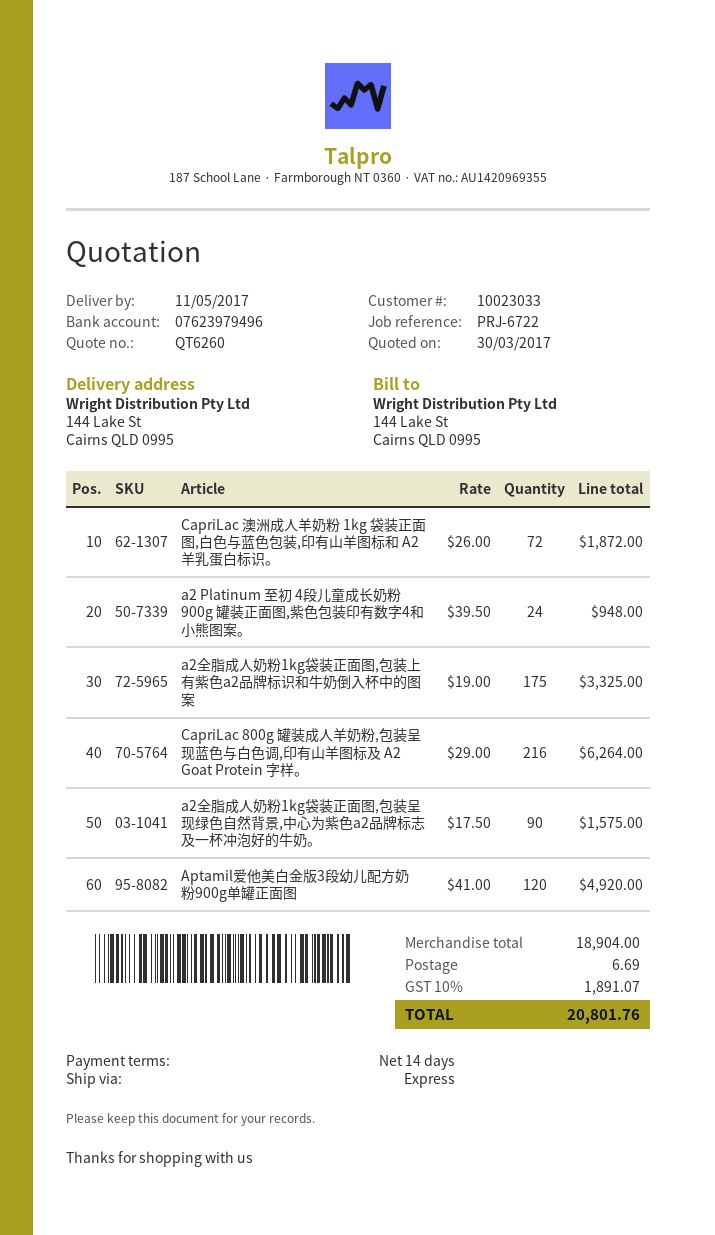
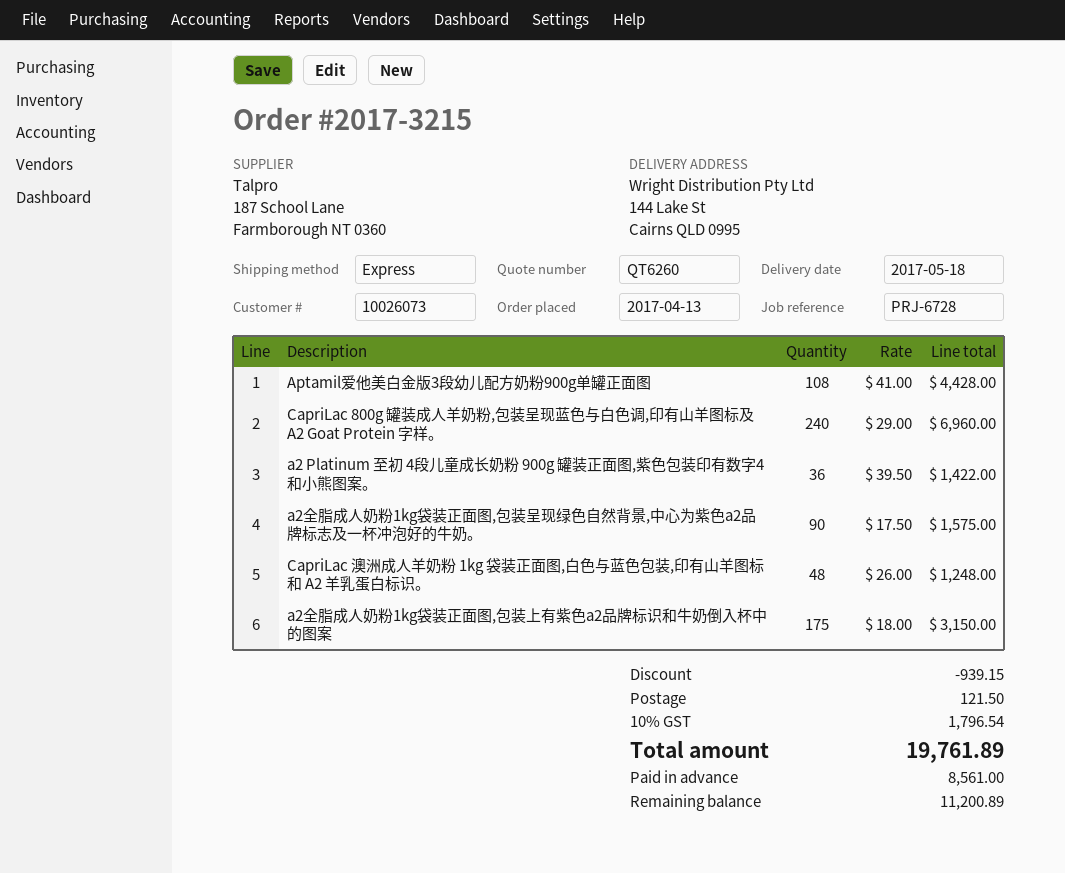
delivery date: 2017-05-11 -> 2017-05-18
customer number: 10023033 -> 10026073
reference: PRJ-6722 -> PRJ-6728
CapriLac 澳洲成人羊奶粉 1kg 袋装正面图,白色与蓝色包装,印有山羊图标和 A2 羊乳蛋白标识。: 72 x 26.00 = 1872.00 -> 48 x 26.00 = 1248.00
a2 Platinum 至初 4段儿童成长奶粉 900g 罐装正面图,紫色包装印有数字4和小熊图案。: 24 x 39.50 = 948.00 -> 36 x 39.50 = 1422.00
a2全脂成人奶粉1kg袋装正面图,包装上有紫色a2品牌标识和牛奶倒入杯中的图案: 175 x 19.00 = 3325.00 -> 175 x 18.00 = 3150.00
CapriLac 800g 罐装成人羊奶粉,包装呈现蓝色与白色调,印有山羊图标及 A2 Goat Protein 字样。: 216 x 29.00 = 6264.00 -> 240 x 29.00 = 6960.00
Aptamil爱他美白金版3段幼儿配方奶粉900g单罐正面图: 120 x 41.00 = 4920.00 -> 108 x 41.00 = 4428.00
discount: none -> 939.15
shipping: 6.69 -> 121.50
tax: 10% = 1891.07 -> 10% = 1796.54
total: 20801.76 -> 19761.89

